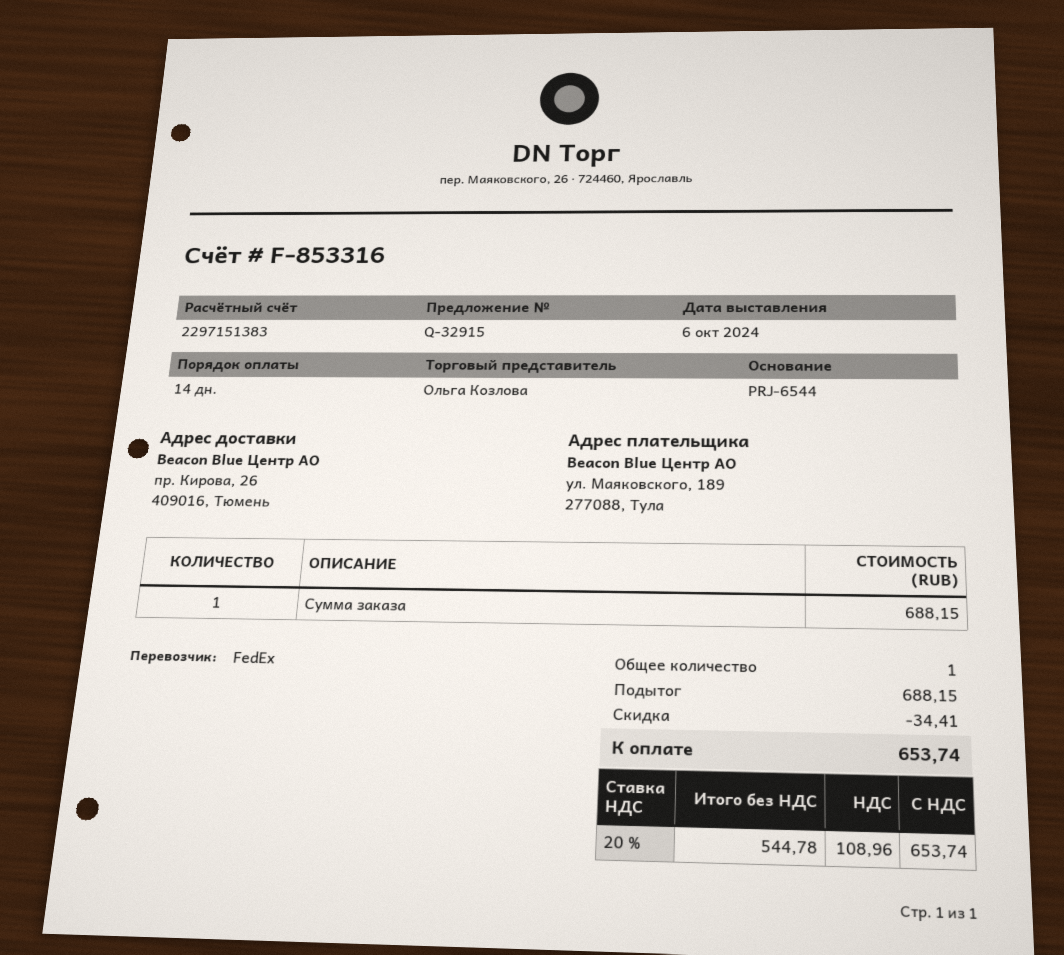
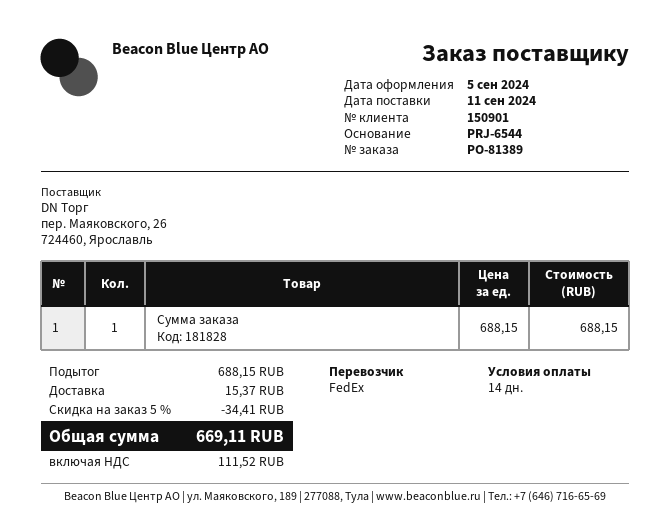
shipping: none -> 15.37
tax: 108.96 -> 111.52
total: 653.74 -> 669.11

